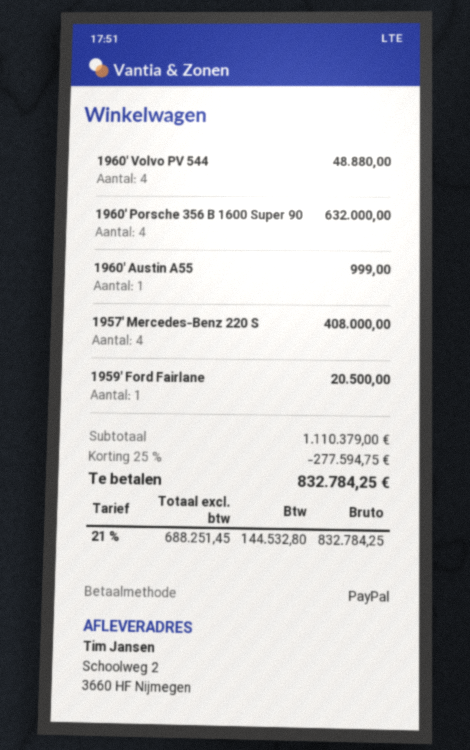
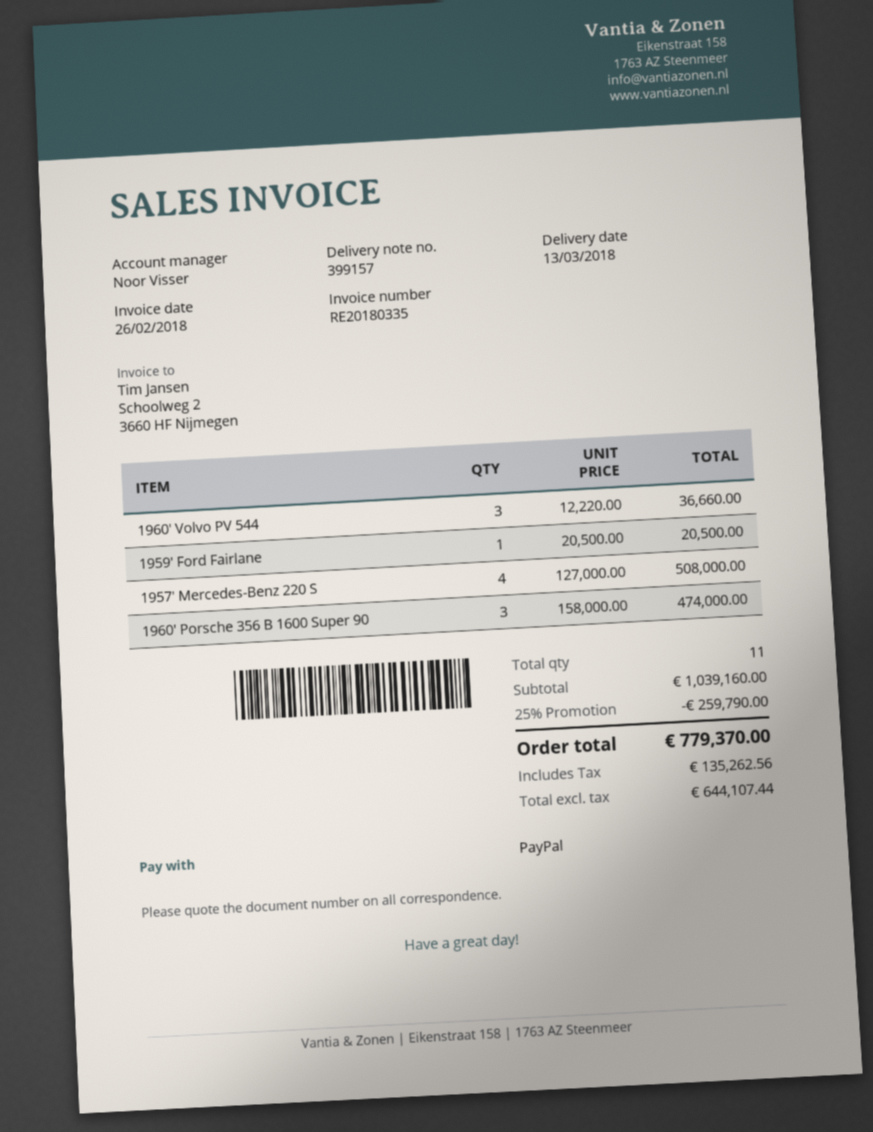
1960' Volvo PV 544: 4 for 48880.00 -> 3 for 36660.00
1960' Porsche 356 B 1600 Super 90: 4 for 632000.00 -> 3 for 474000.00
1960' Austin A55: 1 for 999.00 -> none
1957' Mercedes-Benz 220 S: 4 for 408000.00 -> 4 for 508000.00
subtotal: 1110379.00 -> 1039160.00
discount: 25% = 277594.75 -> 25% = 259790.00
net: 688251.45 -> 644107.44
tax: 144532.80 -> 135262.56
total: 832784.25 -> 779370.00

